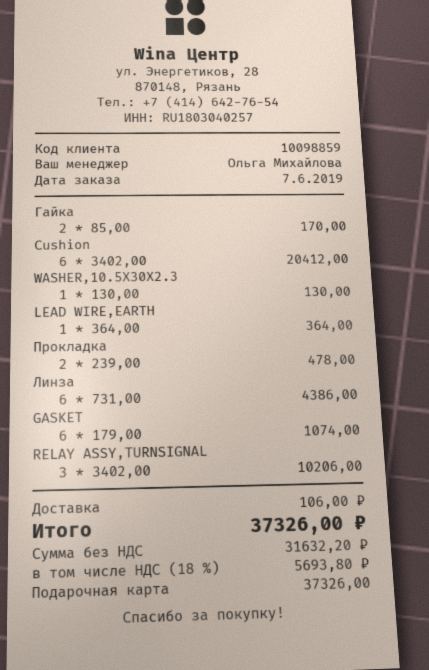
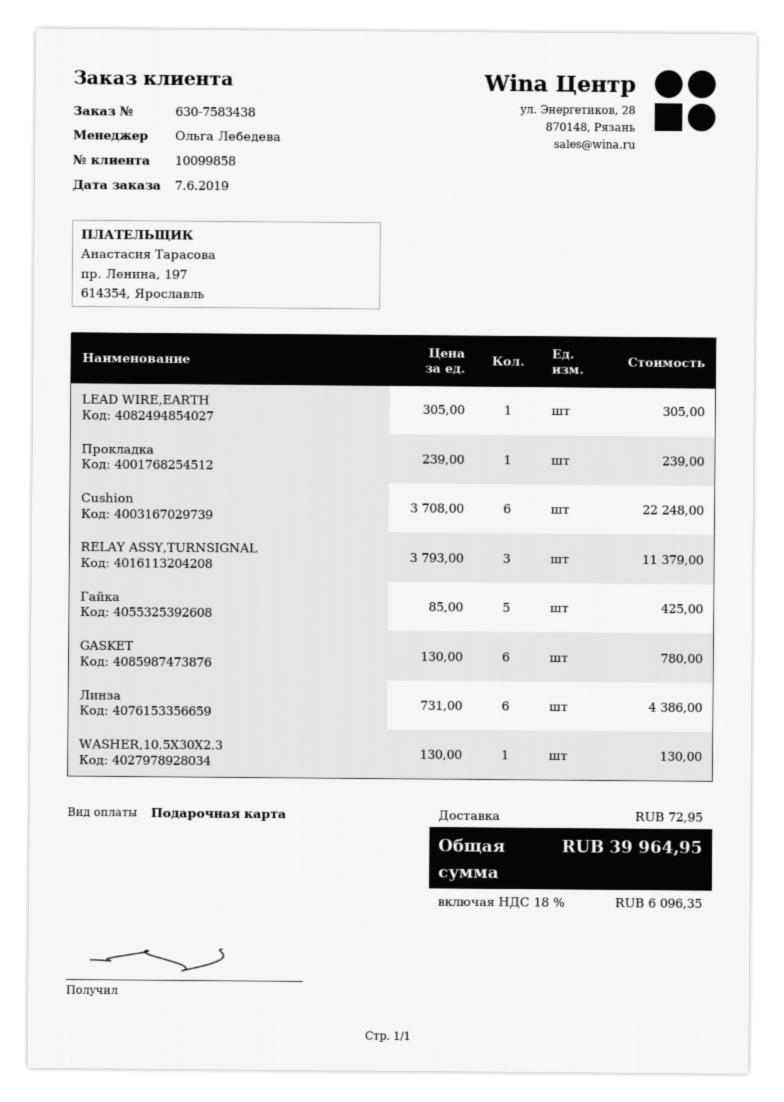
customer number: 10098859 -> 10099858
sales rep: Ольга Михайлова -> Ольга Лебедева
Гайка: 2 x 85.00 = 170.00 -> 5 x 85.00 = 425.00
Cushion: 6 x 3402.00 = 20412.00 -> 6 x 3708.00 = 22248.00
LEAD WIRE,EARTH: 1 x 364.00 = 364.00 -> 1 x 305.00 = 305.00
Прокладка: 2 x 239.00 = 478.00 -> 1 x 239.00 = 239.00
GASKET: 6 x 179.00 = 1074.00 -> 6 x 130.00 = 780.00
RELAY ASSY,TURNSIGNAL: 3 x 3402.00 = 10206.00 -> 3 x 3793.00 = 11379.00
shipping: 106.00 -> 72.95
tax: 18% = 5693.80 -> 18% = 6096.35
total: 37326.00 -> 39964.95

